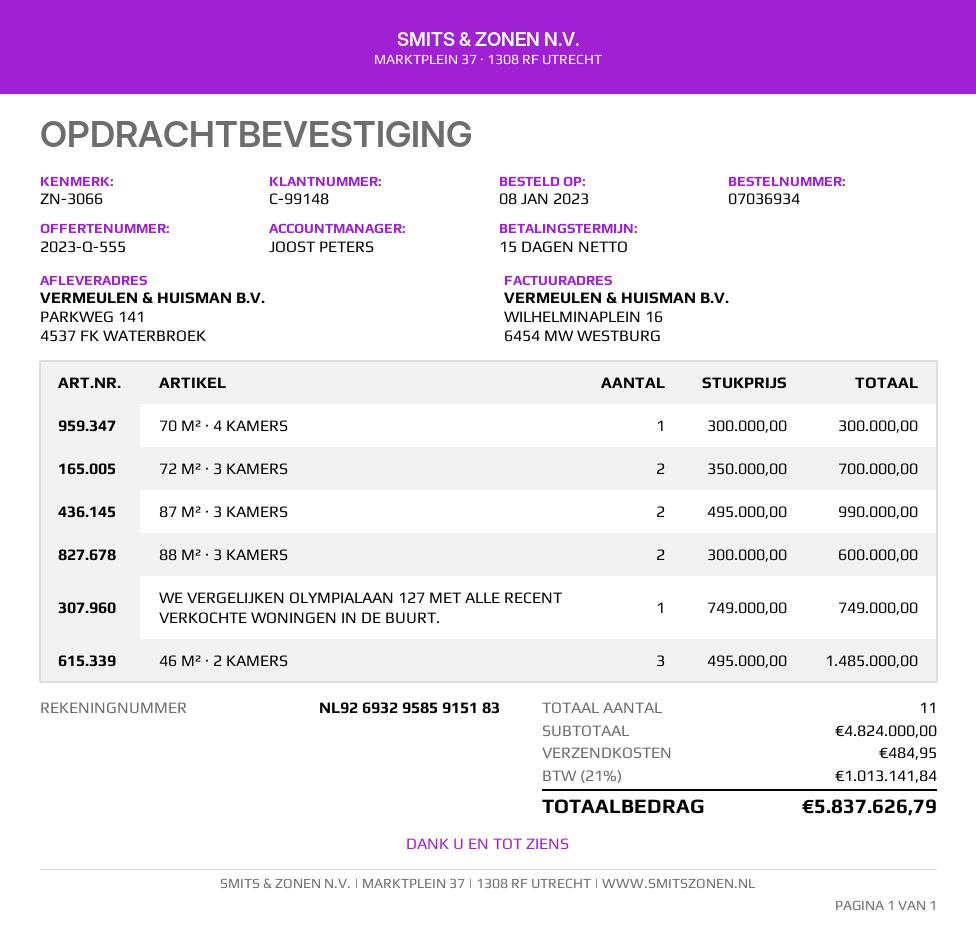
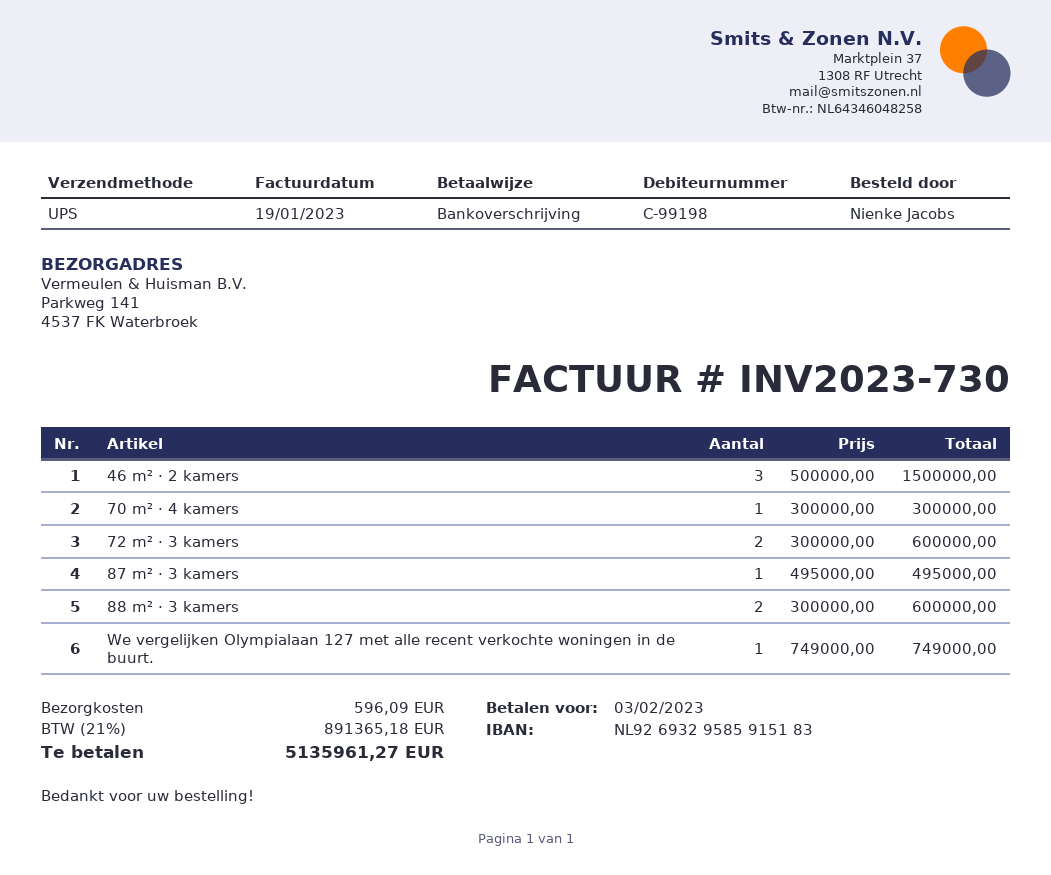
customer number: C-99148 -> C-99198
72 M² · 3 KAMERS: 2 x 350000.00 = 700000.00 -> 2 x 300000.00 = 600000.00
87 M² · 3 KAMERS: 2 x 495000.00 = 990000.00 -> 1 x 495000.00 = 495000.00
46 M² · 2 KAMERS: 3 x 495000.00 = 1485000.00 -> 3 x 500000.00 = 1500000.00
shipping: 484.95 -> 596.09
tax: 21% = 1013141.84 -> 21% = 891365.18
total: 5837626.79 -> 5135961.27

